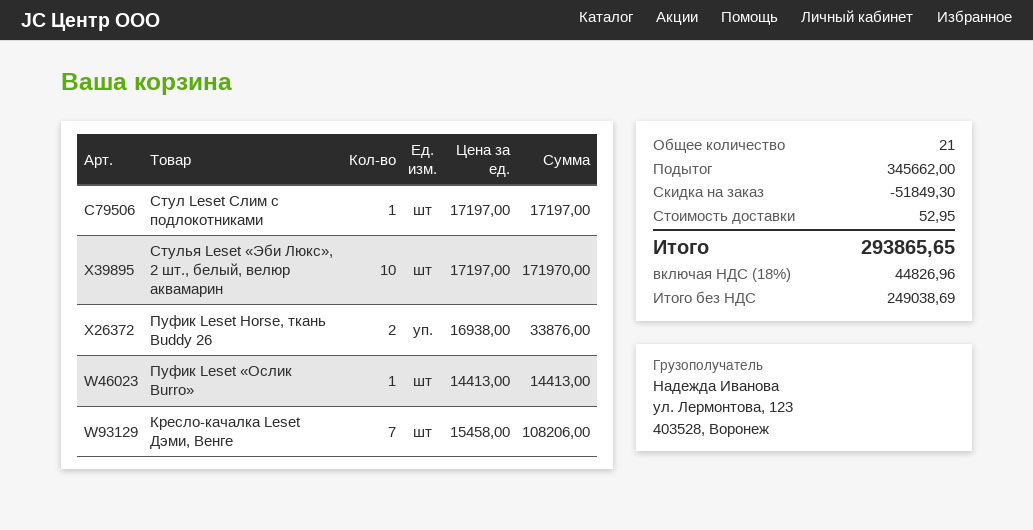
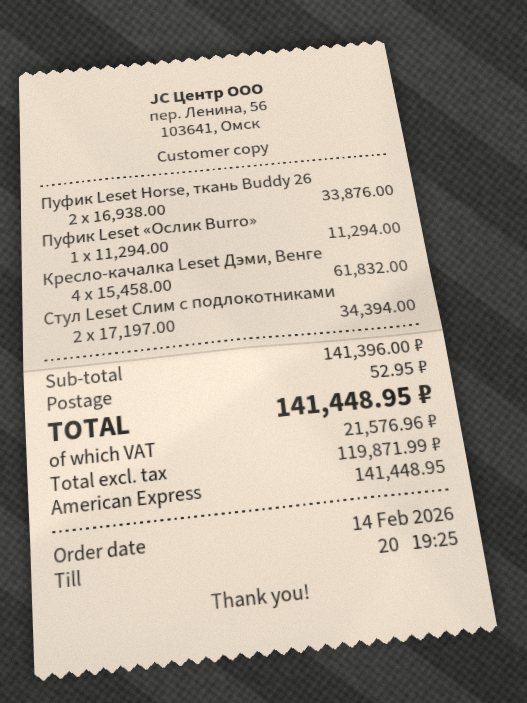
Стул Leset Слим с подлокотниками: 1 x 17197.00 = 17197.00 -> 2 x 17197.00 = 34394.00
Стулья Leset «Эби Люкс», 2 шт., белый, велюр аквамарин: 10 x 17197.00 = 171970.00 -> none
Пуфик Leset «Ослик Burro»: 1 x 14413.00 = 14413.00 -> 1 x 11294.00 = 11294.00
Кресло-качалка Leset Дэми, Венге: 7 x 15458.00 = 108206.00 -> 4 x 15458.00 = 61832.00
subtotal: 345662.00 -> 141396.00
discount: 51849.30 -> none
net: 249038.69 -> 119871.99
tax: 44826.96 -> 21576.96
total: 293865.65 -> 141448.95

